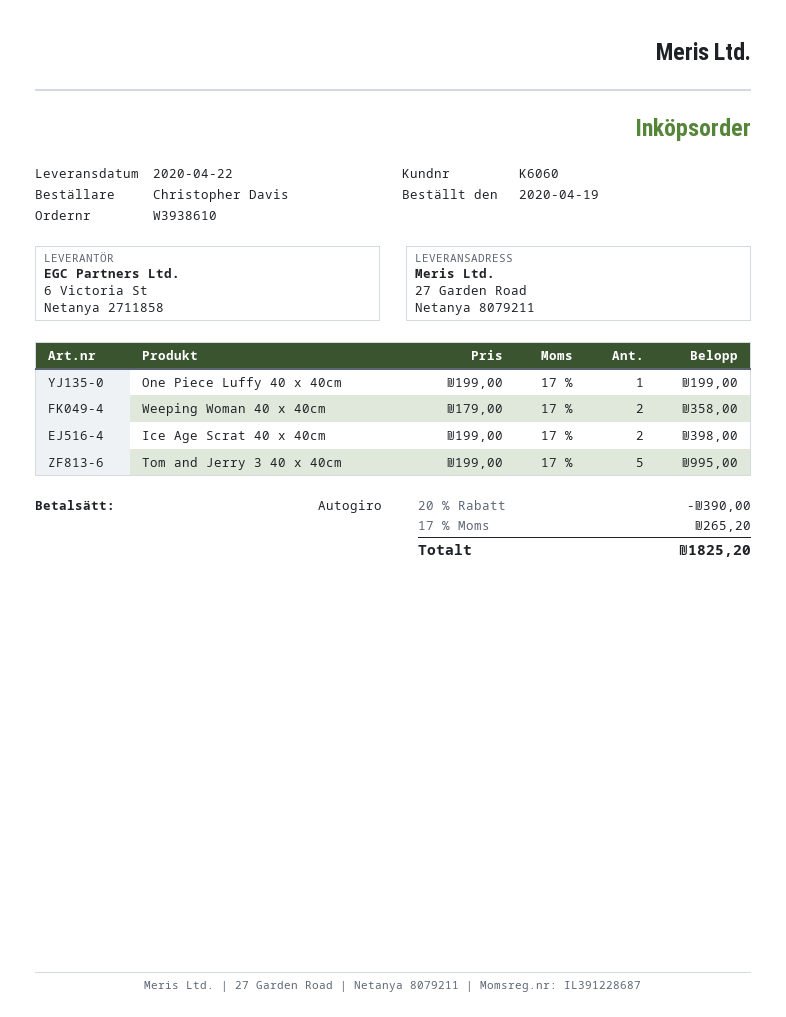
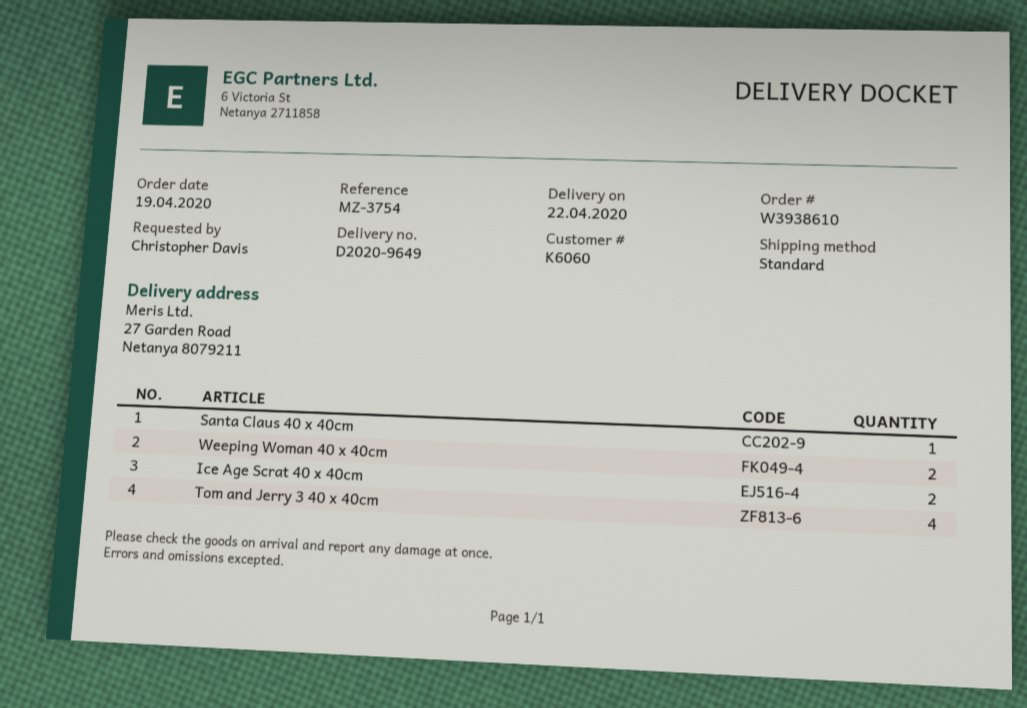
One Piece Luffy 40 x 40cm: 1 -> none
Tom and Jerry 3 40 x 40cm: 5 -> 4
Santa Claus 40 x 40cm: none -> 1

